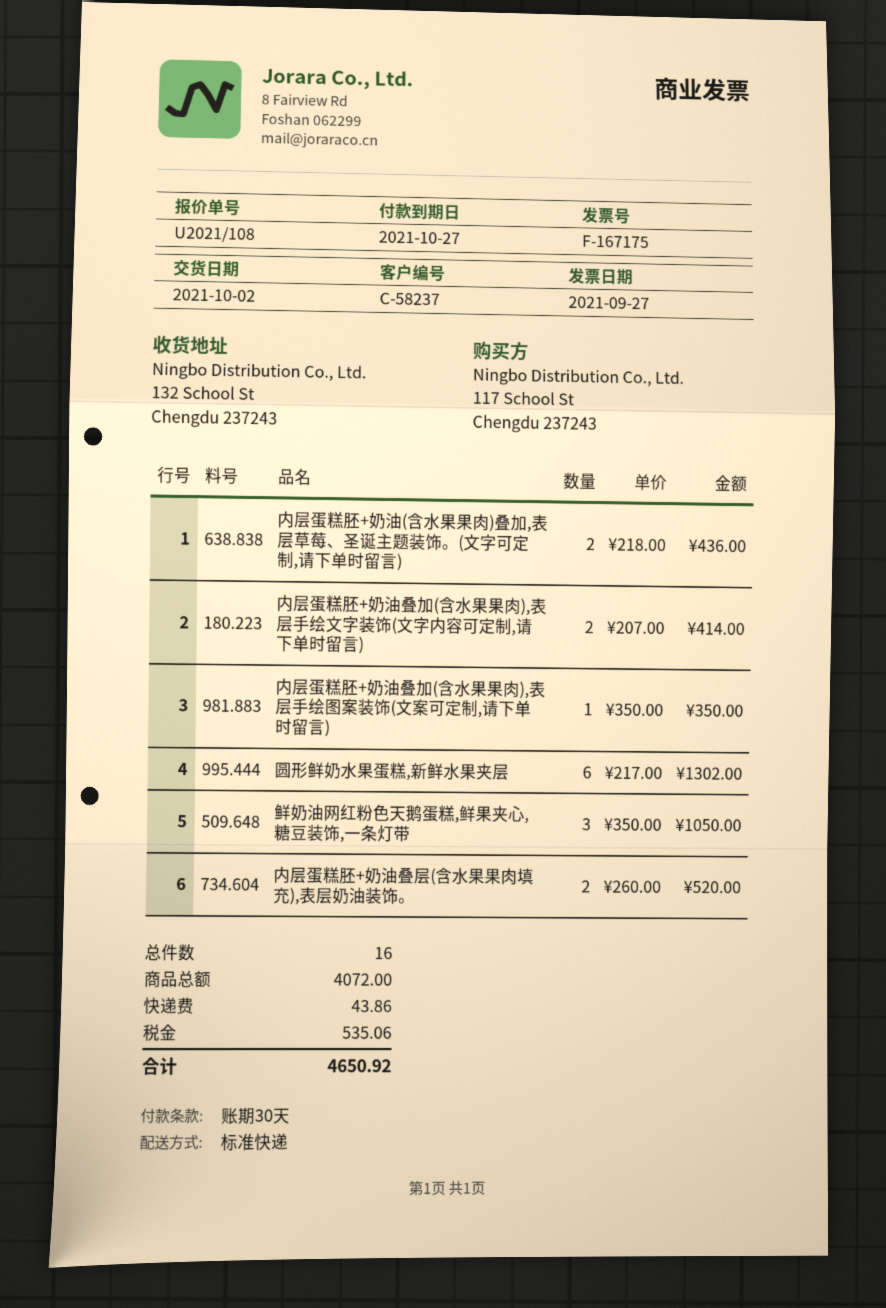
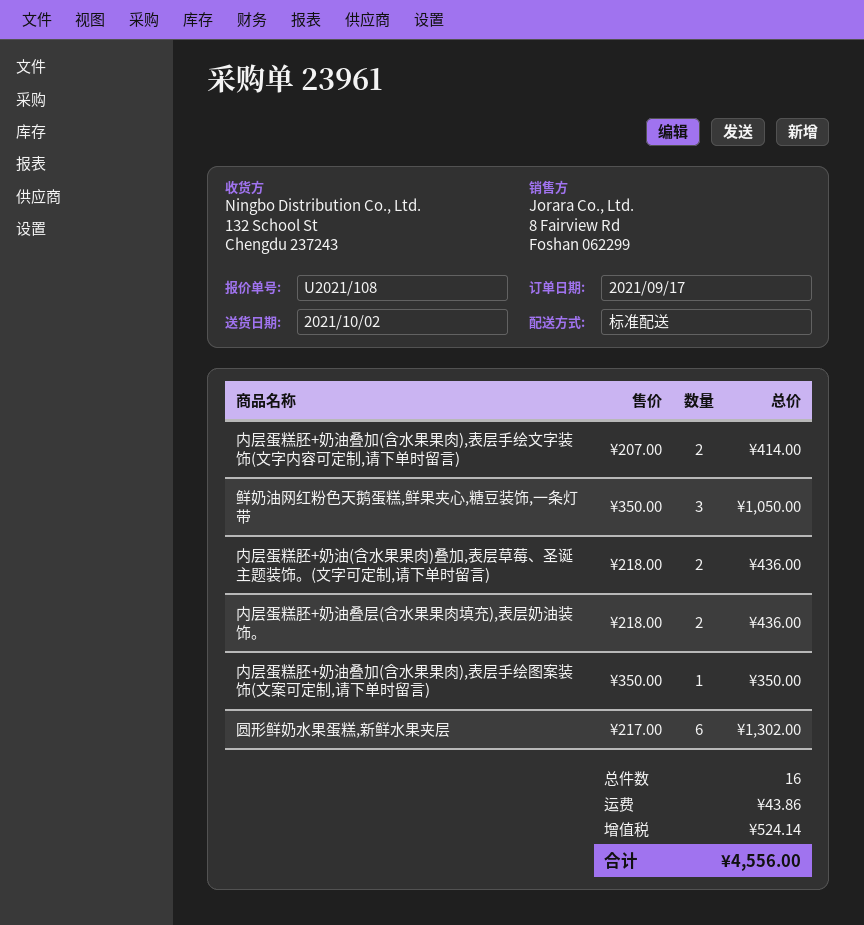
内层蛋糕胚+奶油叠层(含水果果肉填充),表层奶油装饰。: 2 x 260.00 = 520.00 -> 2 x 218.00 = 436.00
tax: 535.06 -> 524.14
total: 4650.92 -> 4556.00

